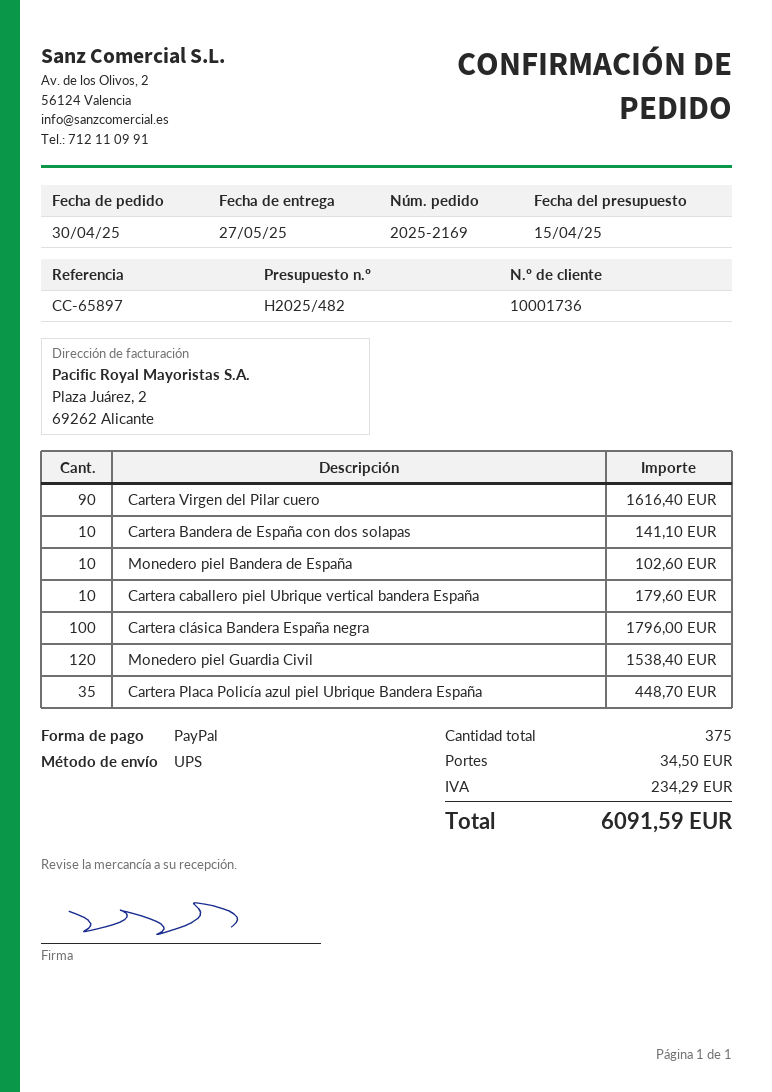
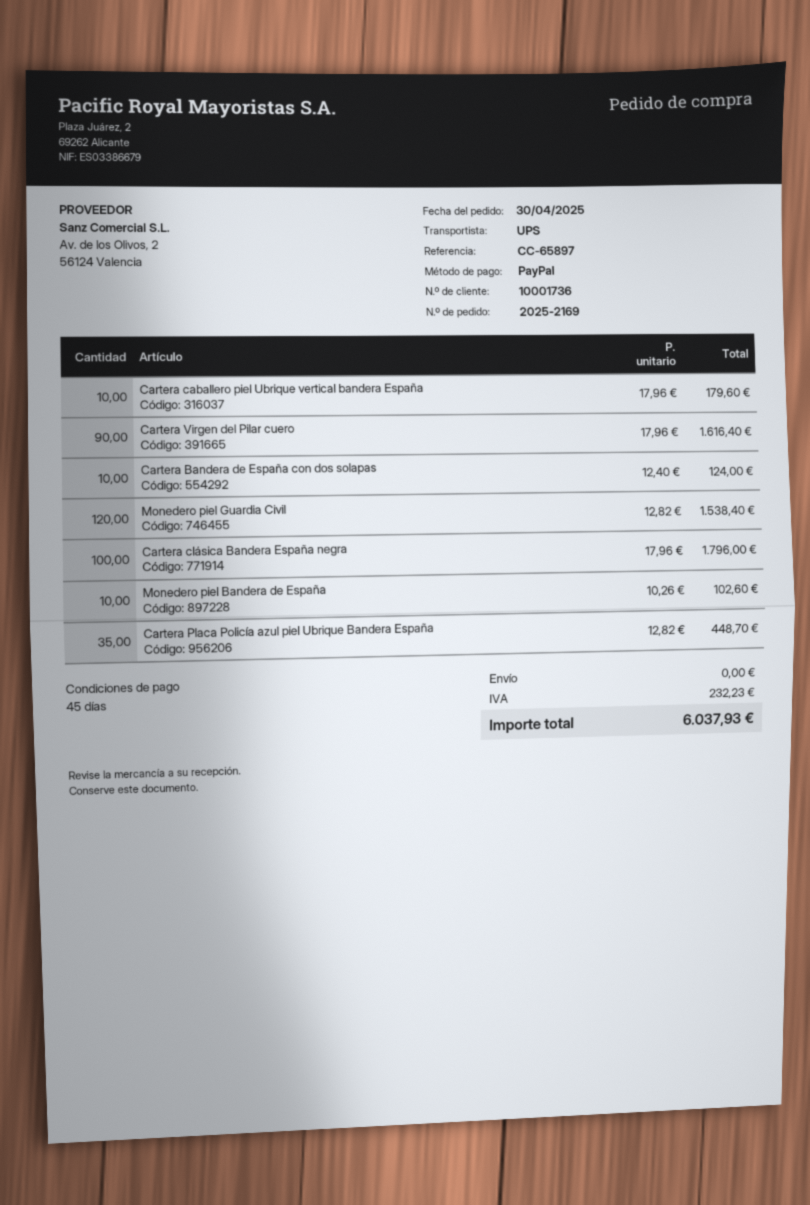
Cartera Bandera de España con dos solapas: 10 for 141.10 -> 10 for 124.00
shipping: 34.50 -> 0.00
tax: 234.29 -> 232.23
total: 6091.59 -> 6037.93

